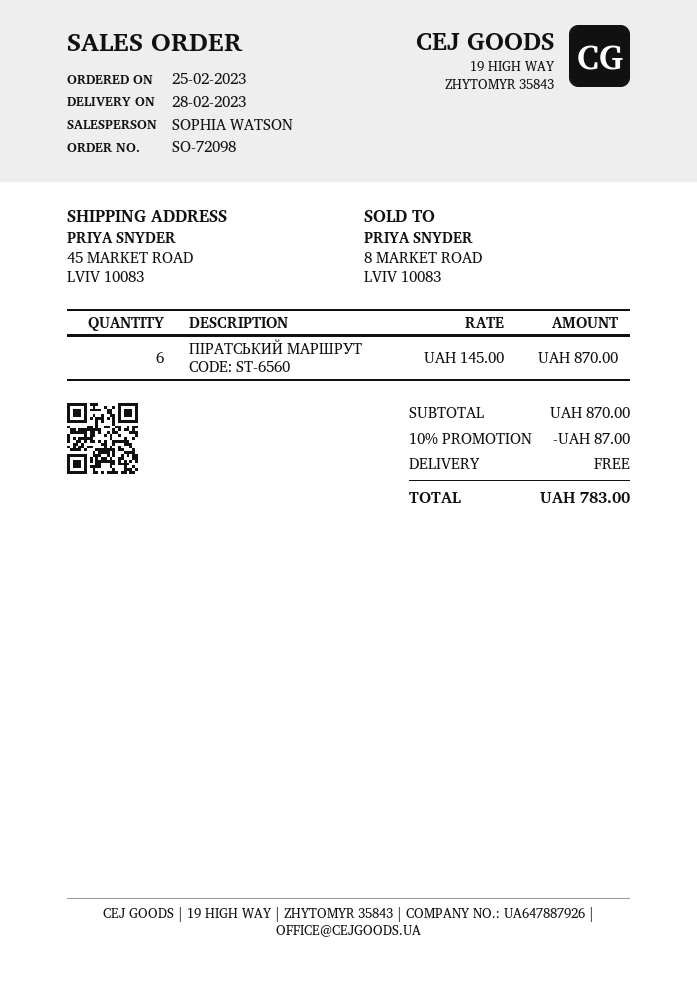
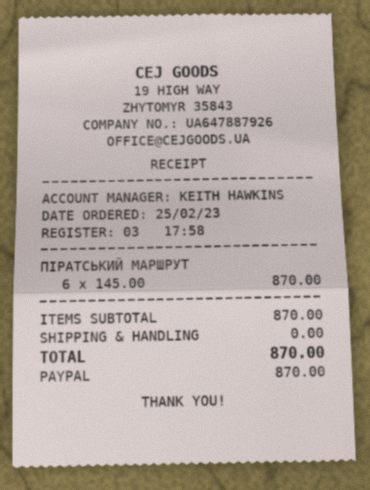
sales rep: SOPHIA WATSON -> KEITH HAWKINS
discount: 10% = 87.00 -> none
total: 783.00 -> 870.00

